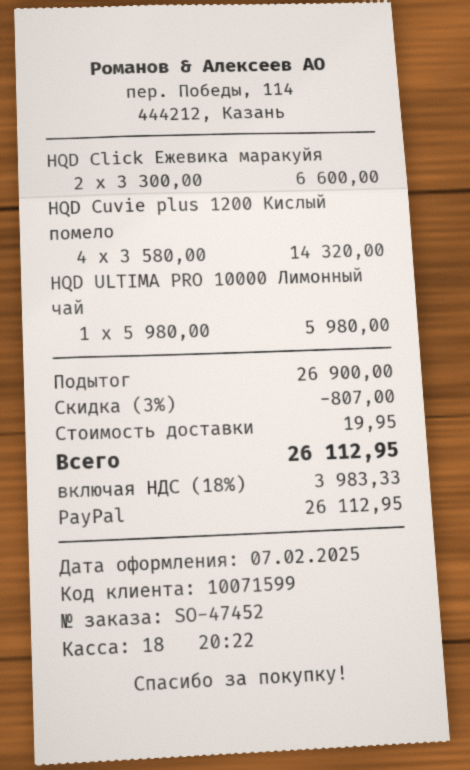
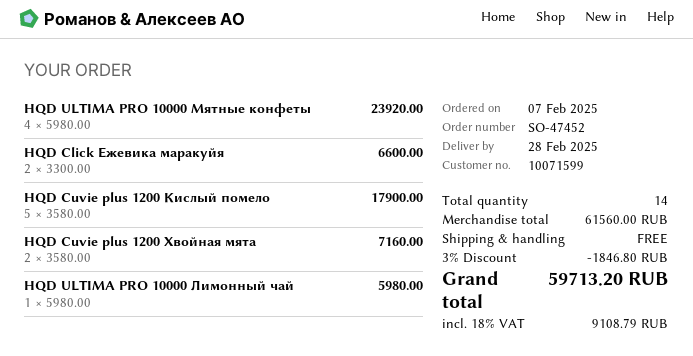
HQD Cuvie plus 1200 Кислый помело: 4 x 3580.00 = 14320.00 -> 5 x 3580.00 = 17900.00
HQD ULTIMA PRO 10000 Мятные конфеты: none -> 4 x 5980.00 = 23920.00
HQD Cuvie plus 1200 Хвойная мята: none -> 2 x 3580.00 = 7160.00
subtotal: 26900.00 -> 61560.00
discount: 3% = 807.00 -> 3% = 1846.80
shipping: 19.95 -> 0.00
tax: 18% = 3983.33 -> 18% = 9108.79
total: 26112.95 -> 59713.20

